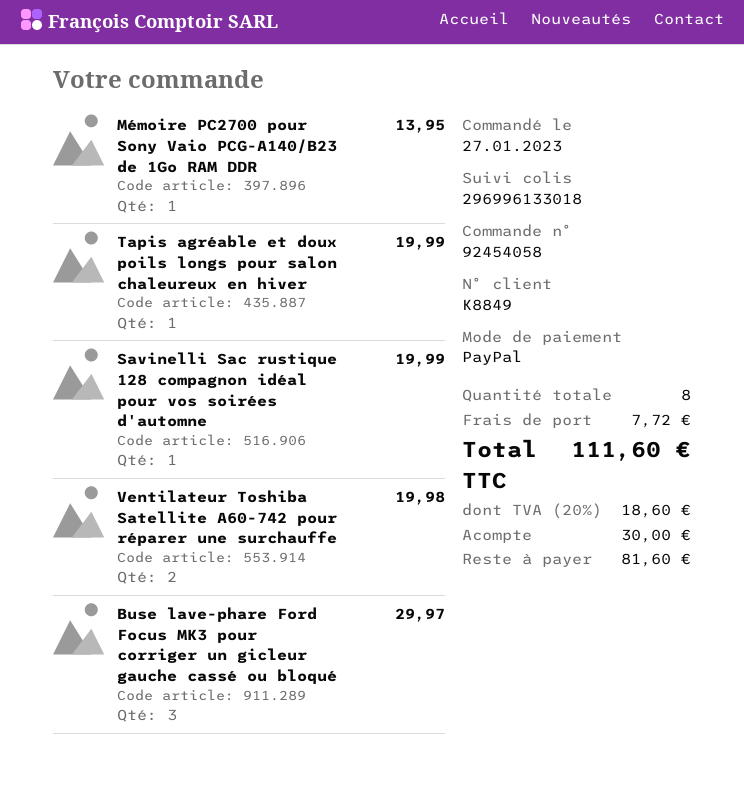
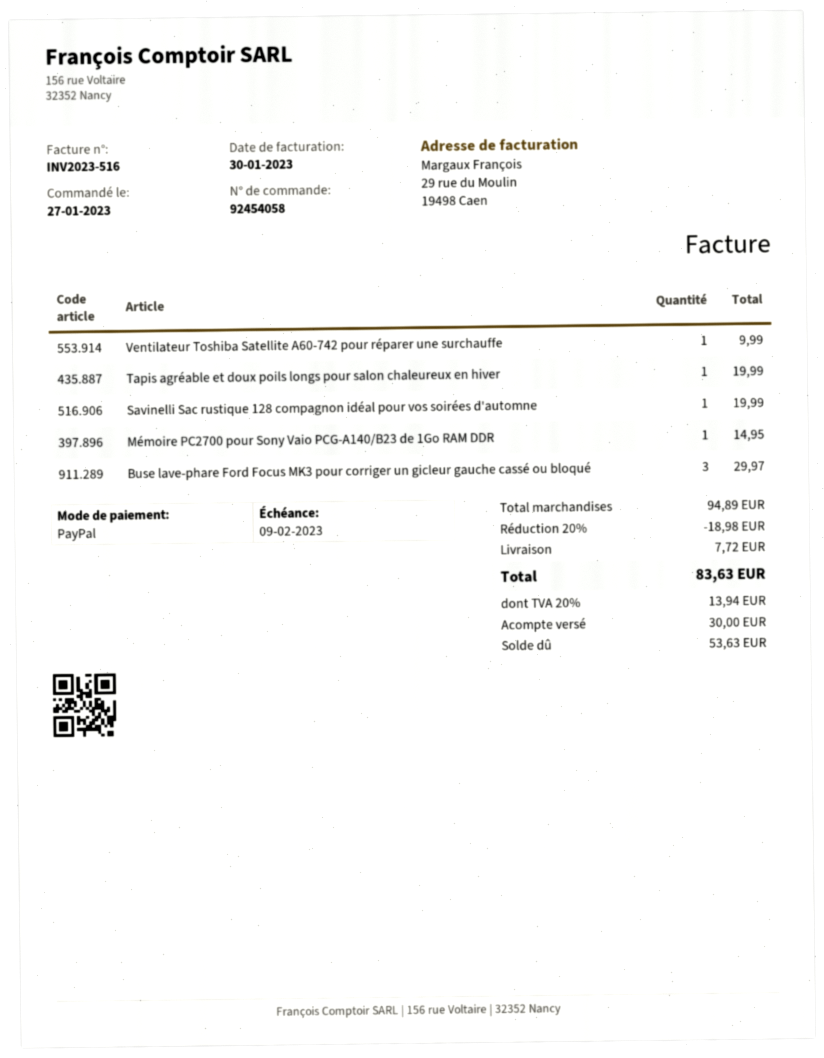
Mémoire PC2700 pour Sony Vaio PCG-A140/B23 de 1Go RAM DDR: 1 for 13.95 -> 1 for 14.95
Ventilateur Toshiba Satellite A60-742 pour réparer une surchauffe: 2 for 19.98 -> 1 for 9.99
discount: none -> 20% = 18.98
tax: 20% = 18.60 -> 20% = 13.94
total: 111.60 -> 83.63
balance: 81.60 -> 53.63

